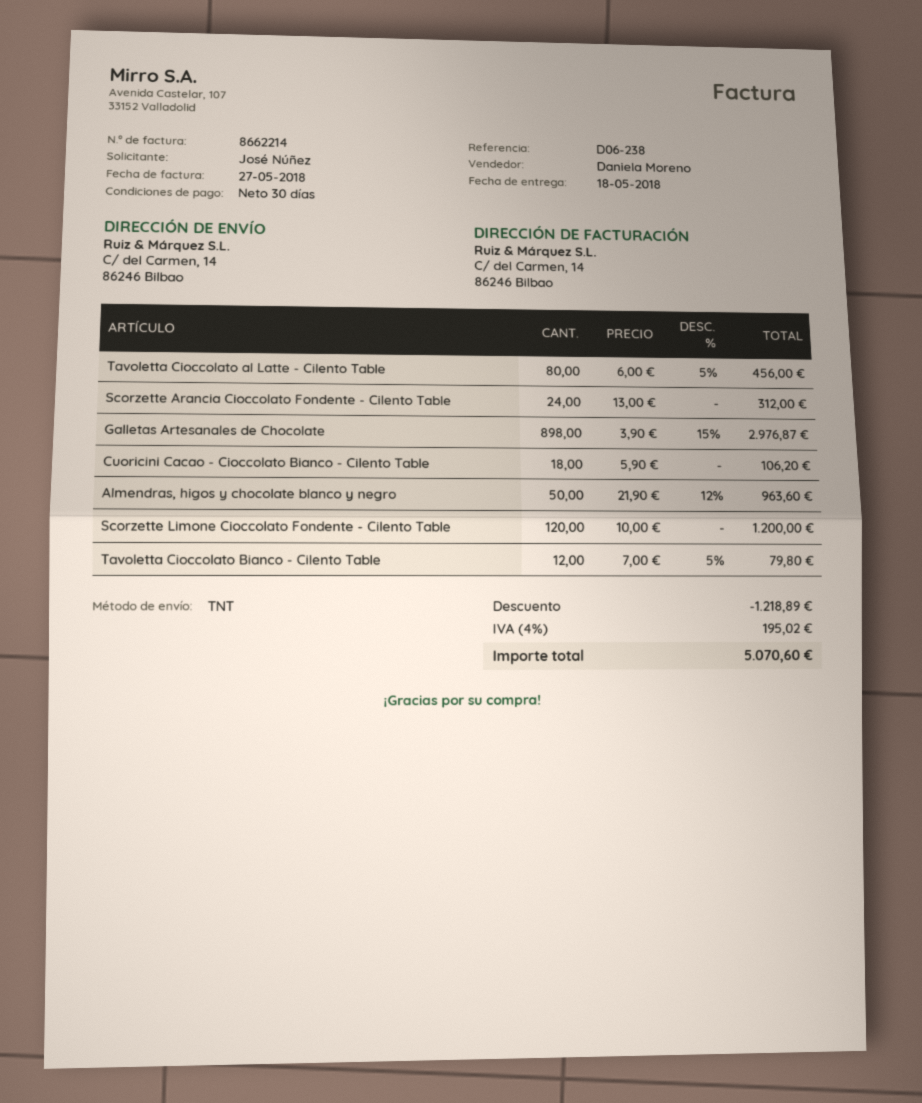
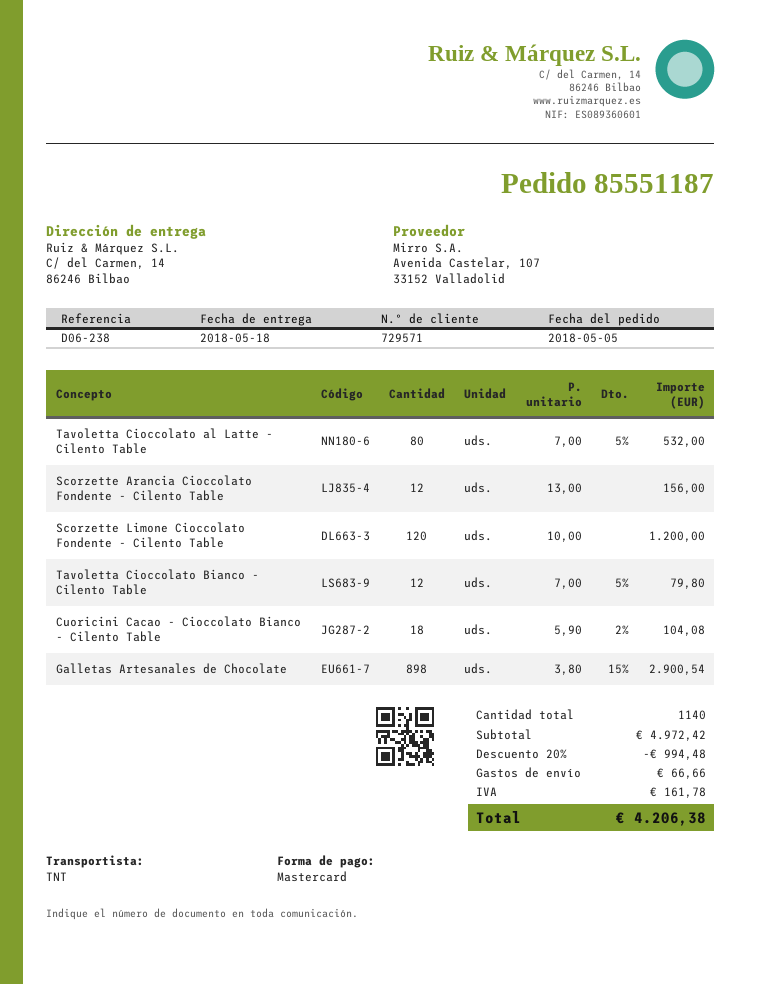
Tavoletta Cioccolato al Latte - Cilento Table: 80 x 6.00 - 5% = 456.00 -> 80 x 7.00 - 5% = 532.00
Scorzette Arancia Cioccolato Fondente - Cilento Table: 24 x 13.00 = 312.00 -> 12 x 13.00 = 156.00
Galletas Artesanales de Chocolate: 898 x 3.90 - 15% = 2976.87 -> 898 x 3.80 - 15% = 2900.54
Cuoricini Cacao - Cioccolato Bianco - Cilento Table: 18 x 5.90 = 106.20 -> 18 x 5.90 - 2% = 104.08
Almendras, higos y chocolate blanco y negro: 50 x 21.90 - 12% = 963.60 -> none
discount: 1218.89 -> 994.48
shipping: none -> 66.66
tax: 195.02 -> 161.78
total: 5070.60 -> 4206.38

